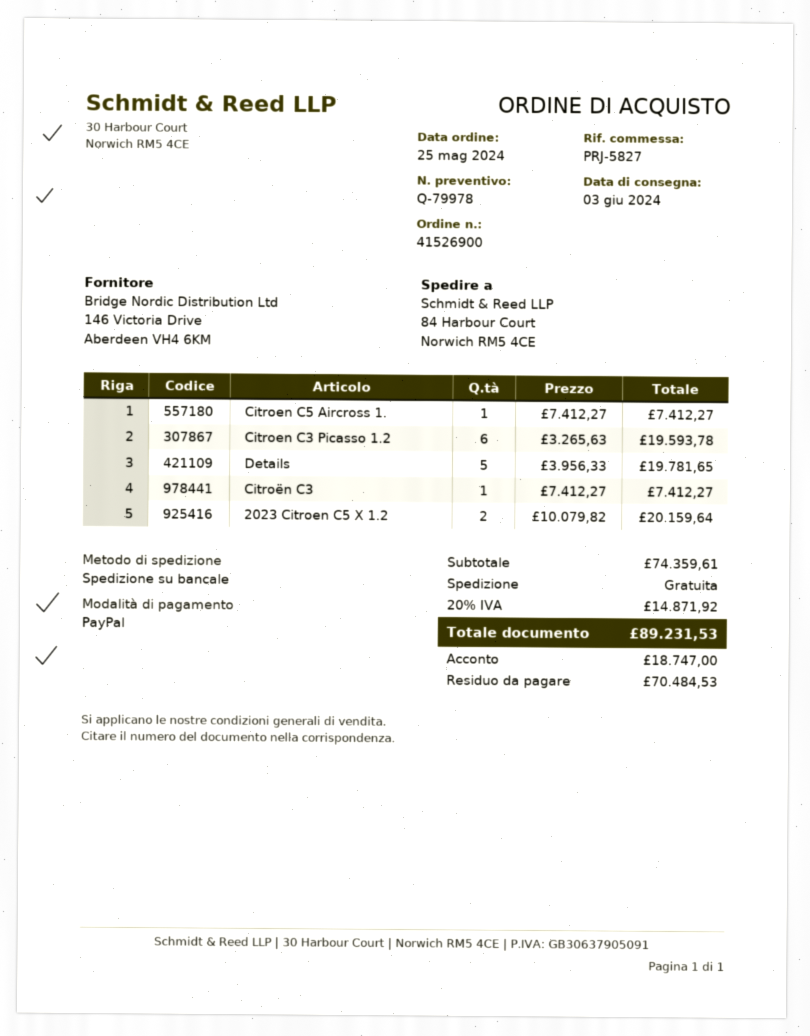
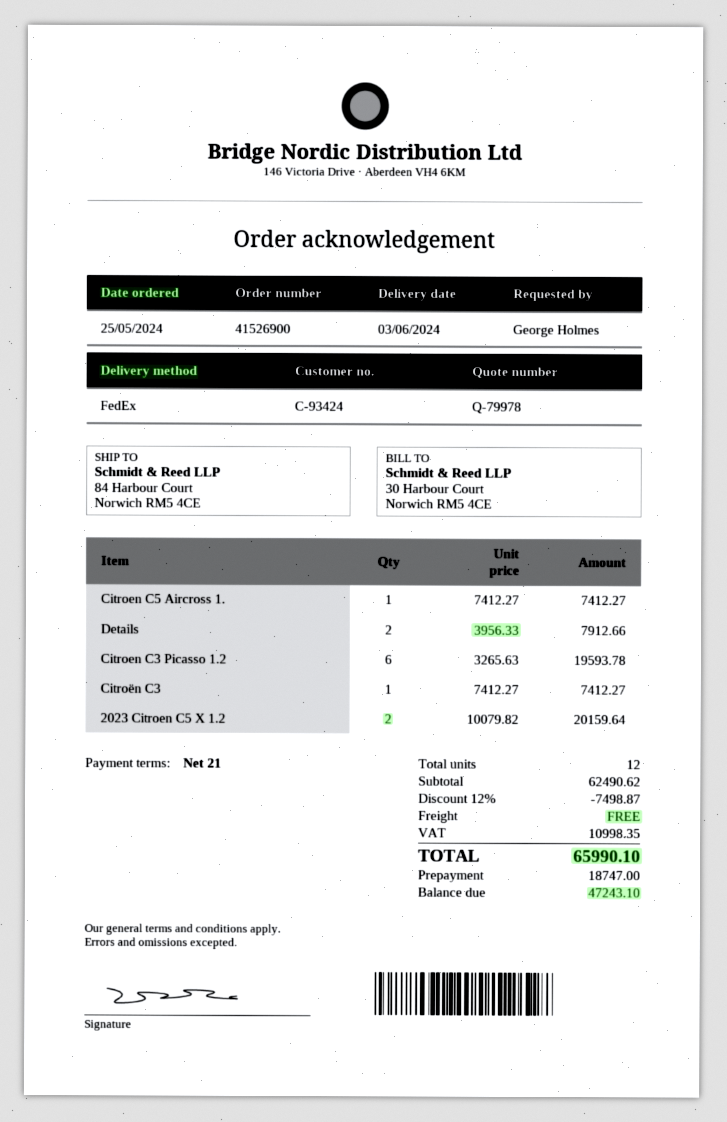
shipping method: pallet freight -> FedEx
Details: 5 x 3956.33 = 19781.65 -> 2 x 3956.33 = 7912.66
subtotal: 74359.61 -> 62490.62
discount: none -> 12% = 7498.87
tax: 14871.92 -> 10998.35
total: 89231.53 -> 65990.10
balance: 70484.53 -> 47243.10

